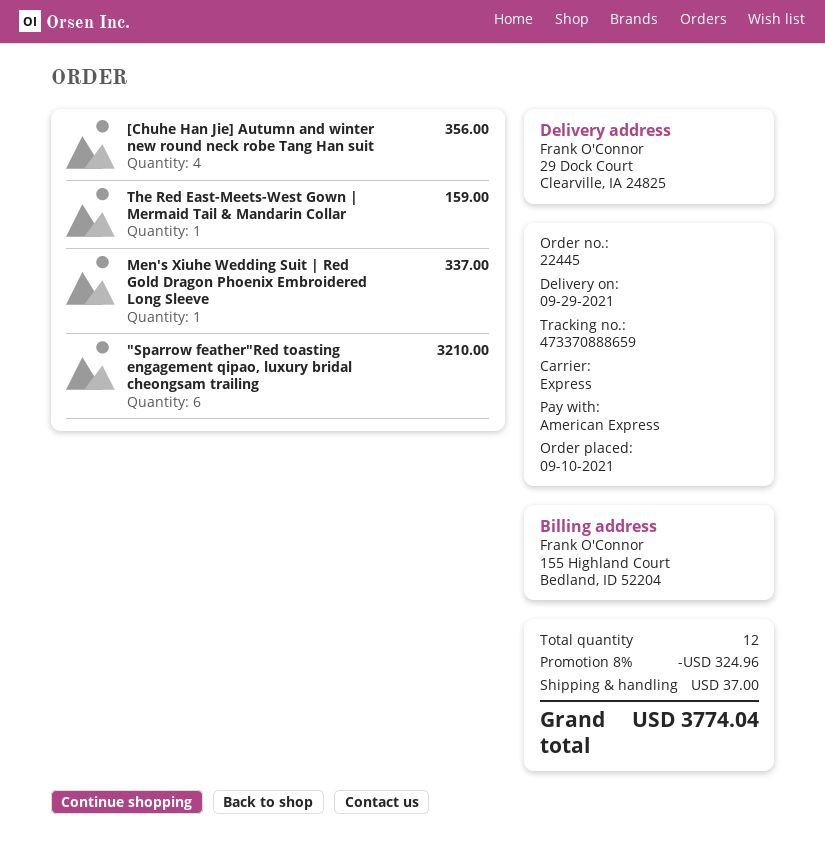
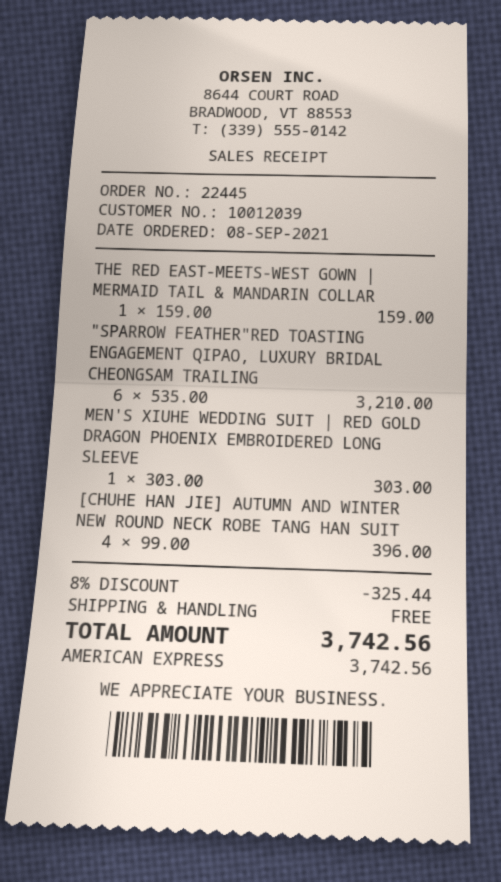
order date: 2021-09-10 -> 2021-09-08
[Chuhe Han Jie] Autumn and winter new round neck robe Tang Han suit: 4 for 356.00 -> 4 for 396.00
Men's Xiuhe Wedding Suit | Red Gold Dragon Phoenix Embroidered Long Sleeve: 1 for 337.00 -> 1 for 303.00
discount: 8% = 324.96 -> 8% = 325.44
shipping: 37.00 -> 0.00
total: 3774.04 -> 3742.56

